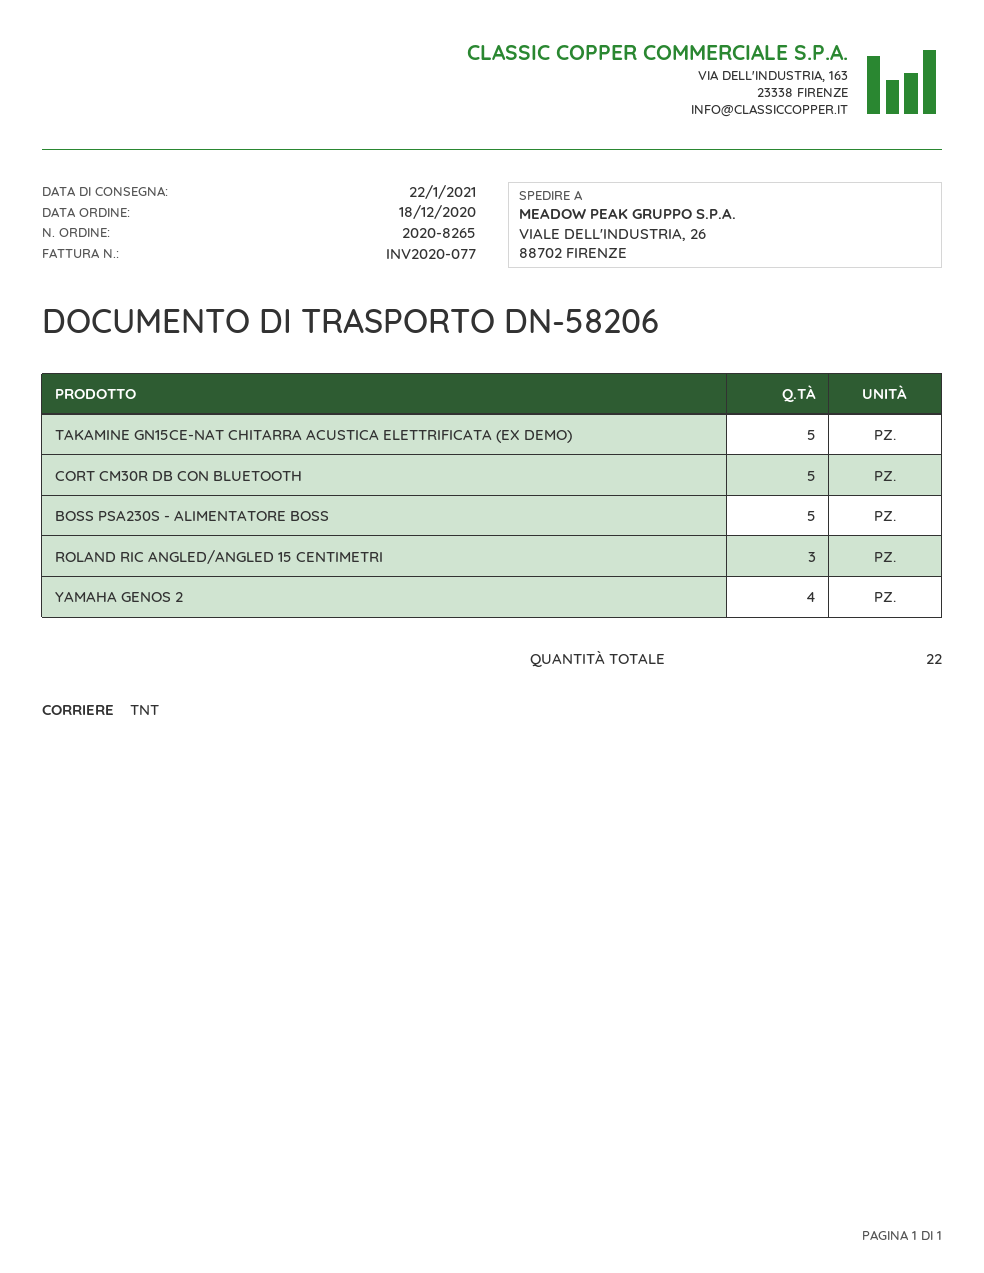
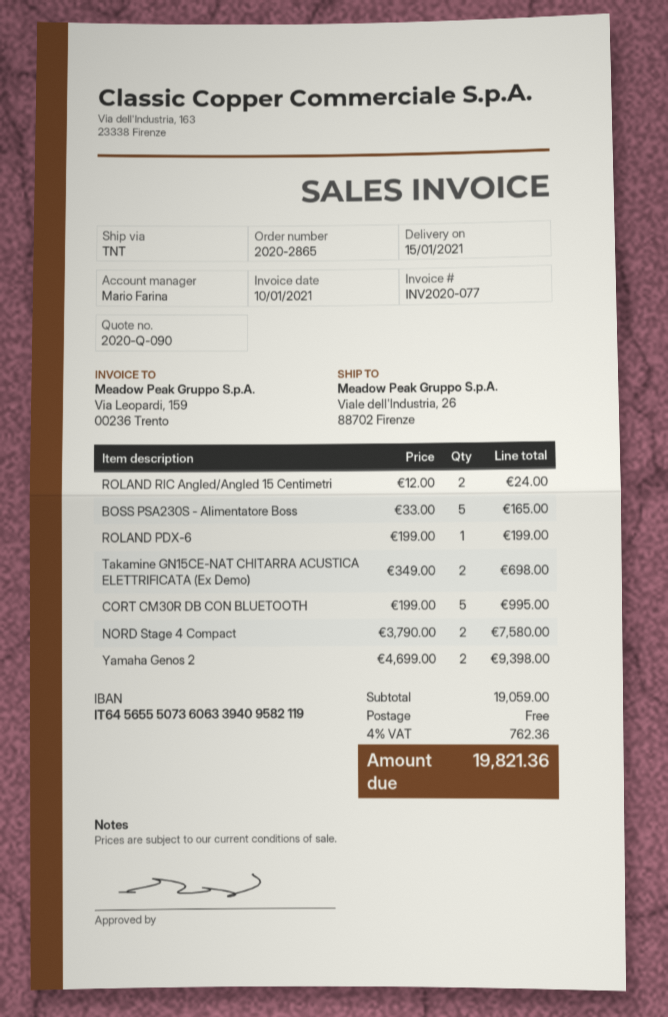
order number: 2020-8265 -> 2020-2865
delivery date: 2021-01-22 -> 2021-01-15
TAKAMINE GN15CE-NAT CHITARRA ACUSTICA ELETTRIFICATA (EX DEMO): 5 -> 2
ROLAND RIC ANGLED/ANGLED 15 CENTIMETRI: 3 -> 2
YAMAHA GENOS 2: 4 -> 2
ROLAND PDX-6: none -> 1
NORD Stage 4 Compact: none -> 2

